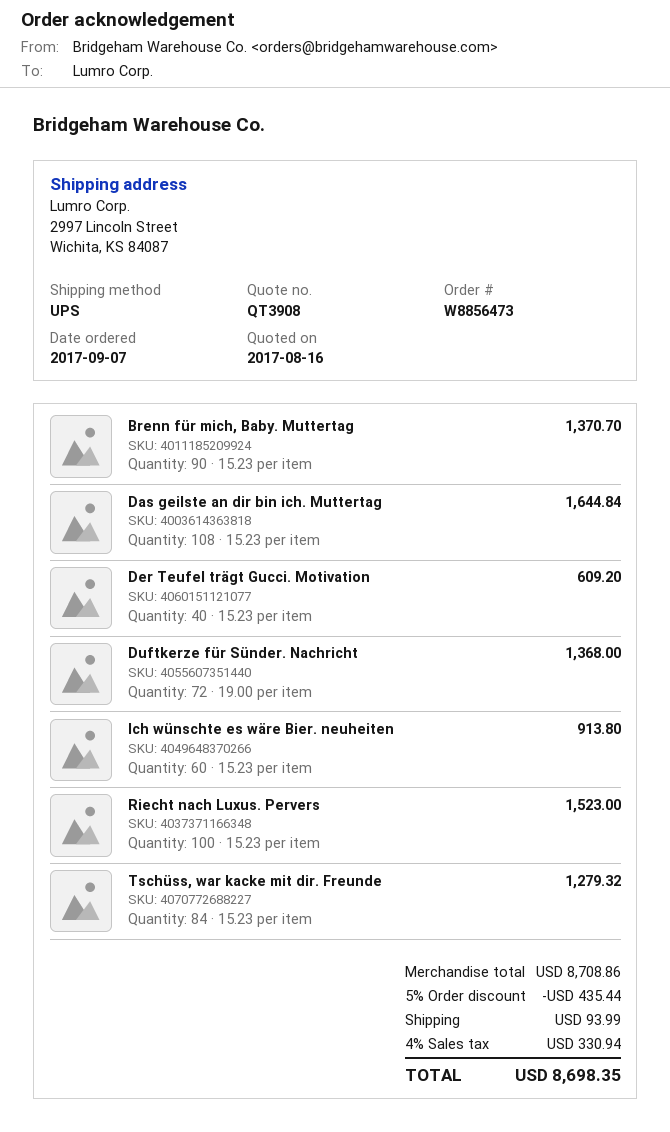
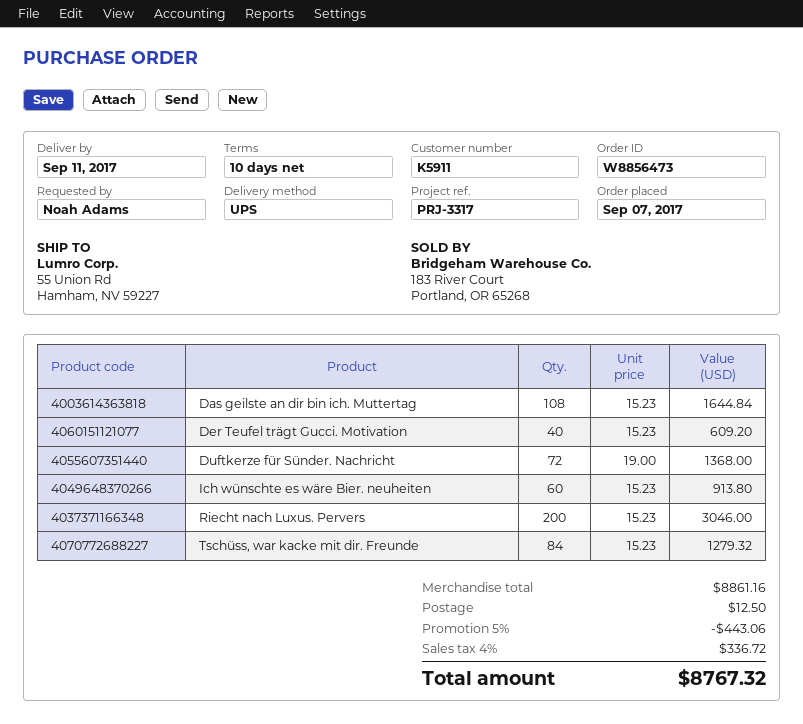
ship to: 2997 Lincoln Street, Wichita, KS 84087 -> 55 Union Rd, Hamham, NV 59227
Brenn für mich, Baby. Muttertag: 90 x 15.23 = 1370.70 -> none
Riecht nach Luxus. Pervers: 100 x 15.23 = 1523.00 -> 200 x 15.23 = 3046.00
subtotal: 8708.86 -> 8861.16
discount: 5% = 435.44 -> 5% = 443.06
shipping: 93.99 -> 12.50
tax: 4% = 330.94 -> 4% = 336.72
total: 8698.35 -> 8767.32

